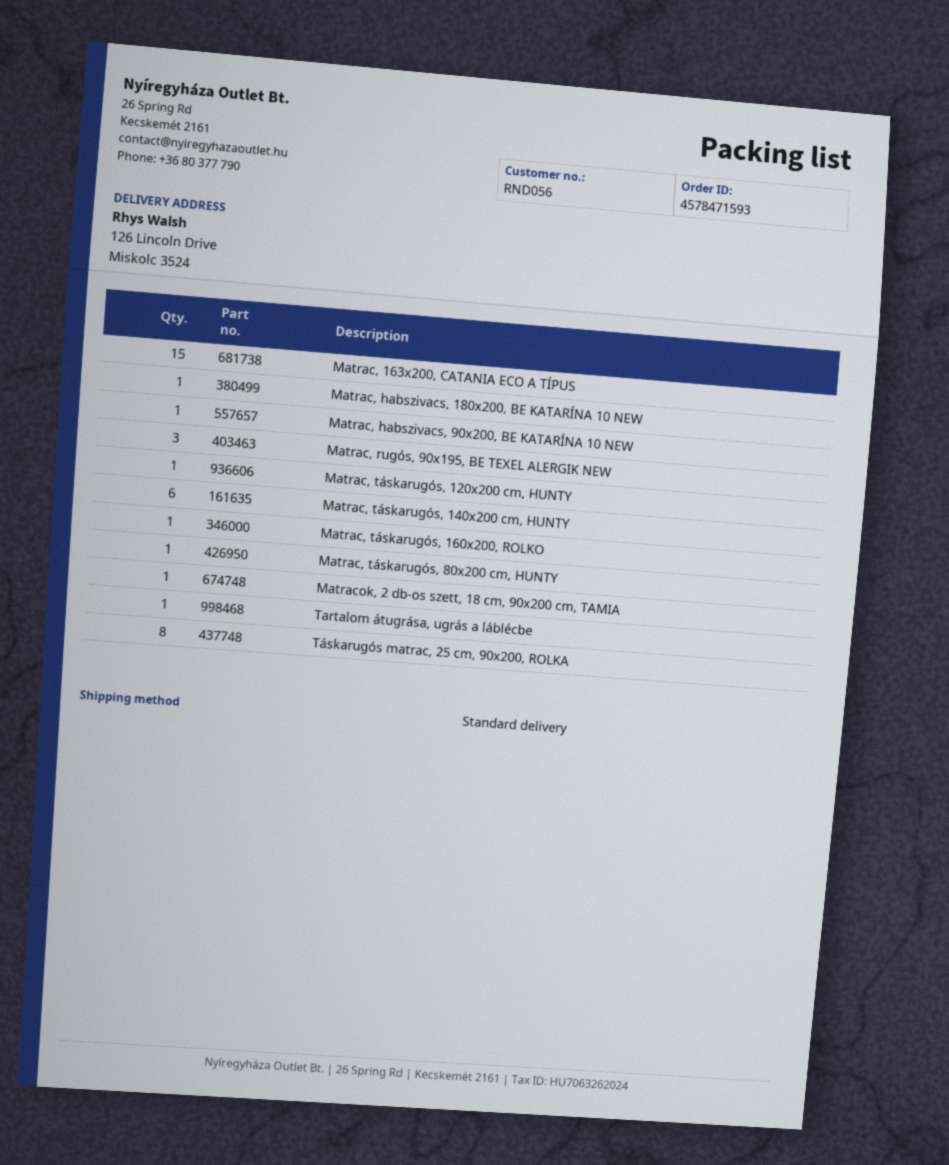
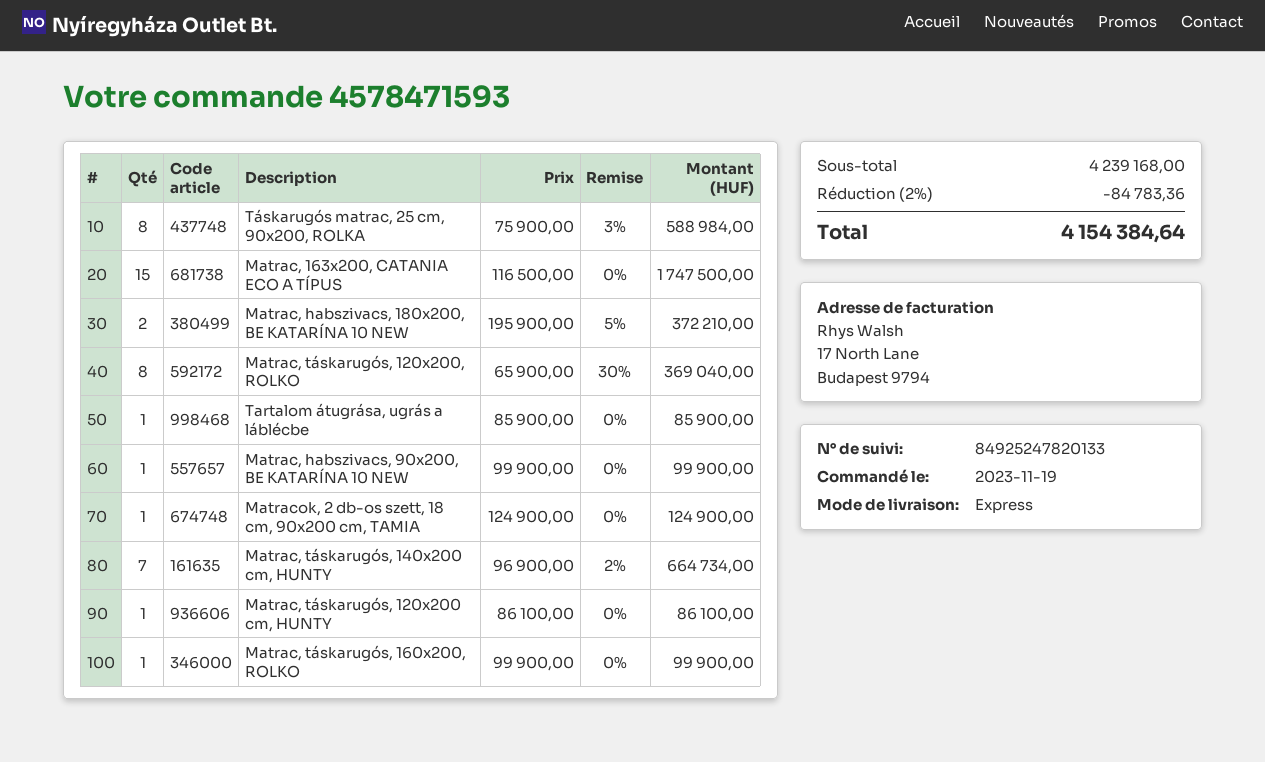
shipping method: standard -> express
Matrac, habszivacs, 180x200, BE KATARÍNA 10 NEW: 1 -> 2
Matrac, rugós, 90x195, BE TEXEL ALERGIK NEW: 3 -> none
Matrac, táskarugós, 140x200 cm, HUNTY: 6 -> 7
Matrac, táskarugós, 80x200 cm, HUNTY: 1 -> none
Matrac, táskarugós, 120x200, ROLKO: none -> 8

